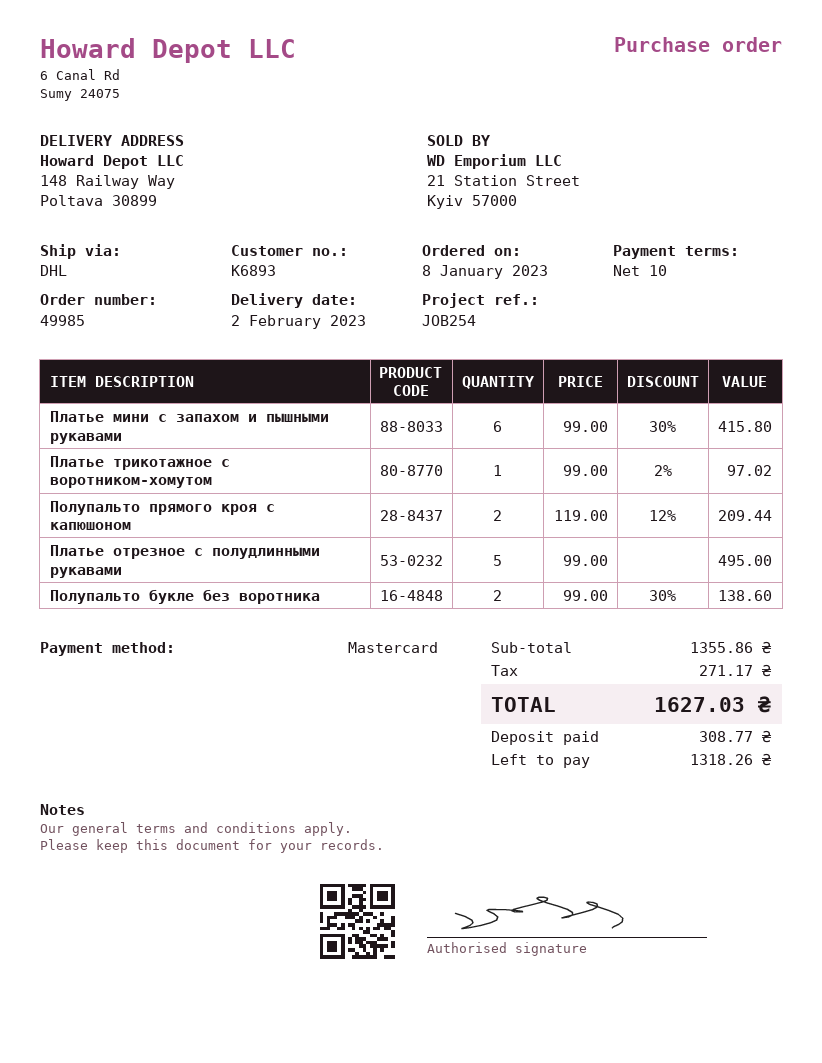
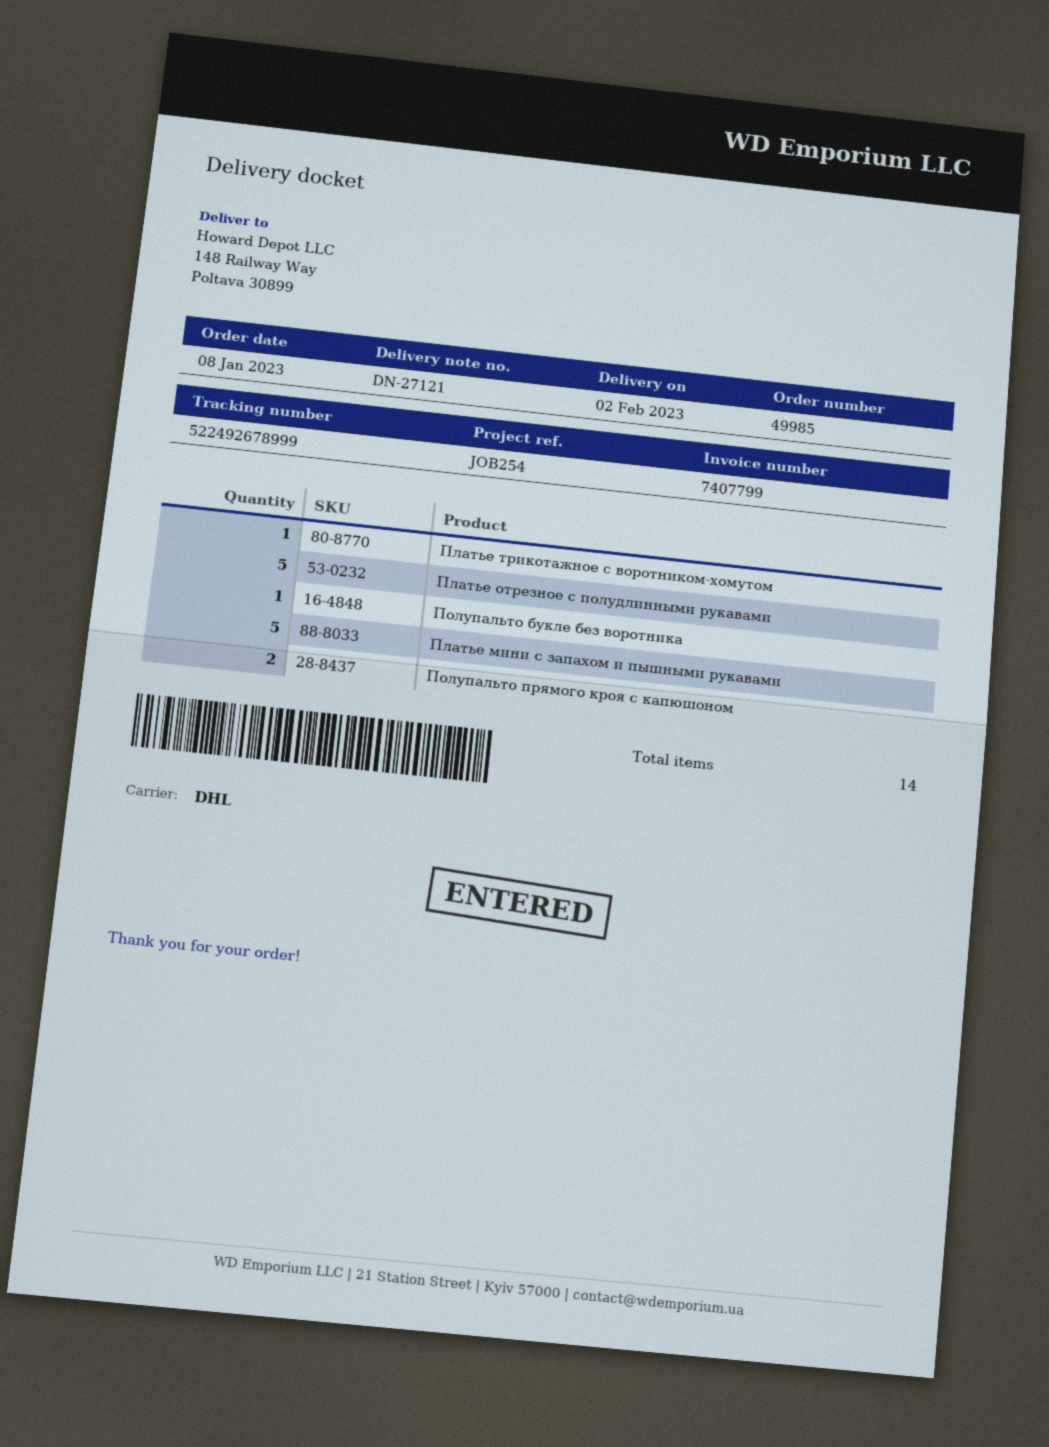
Платье мини с запахом и пышными рукавами: 6 -> 5
Полупальто букле без воротника: 2 -> 1

